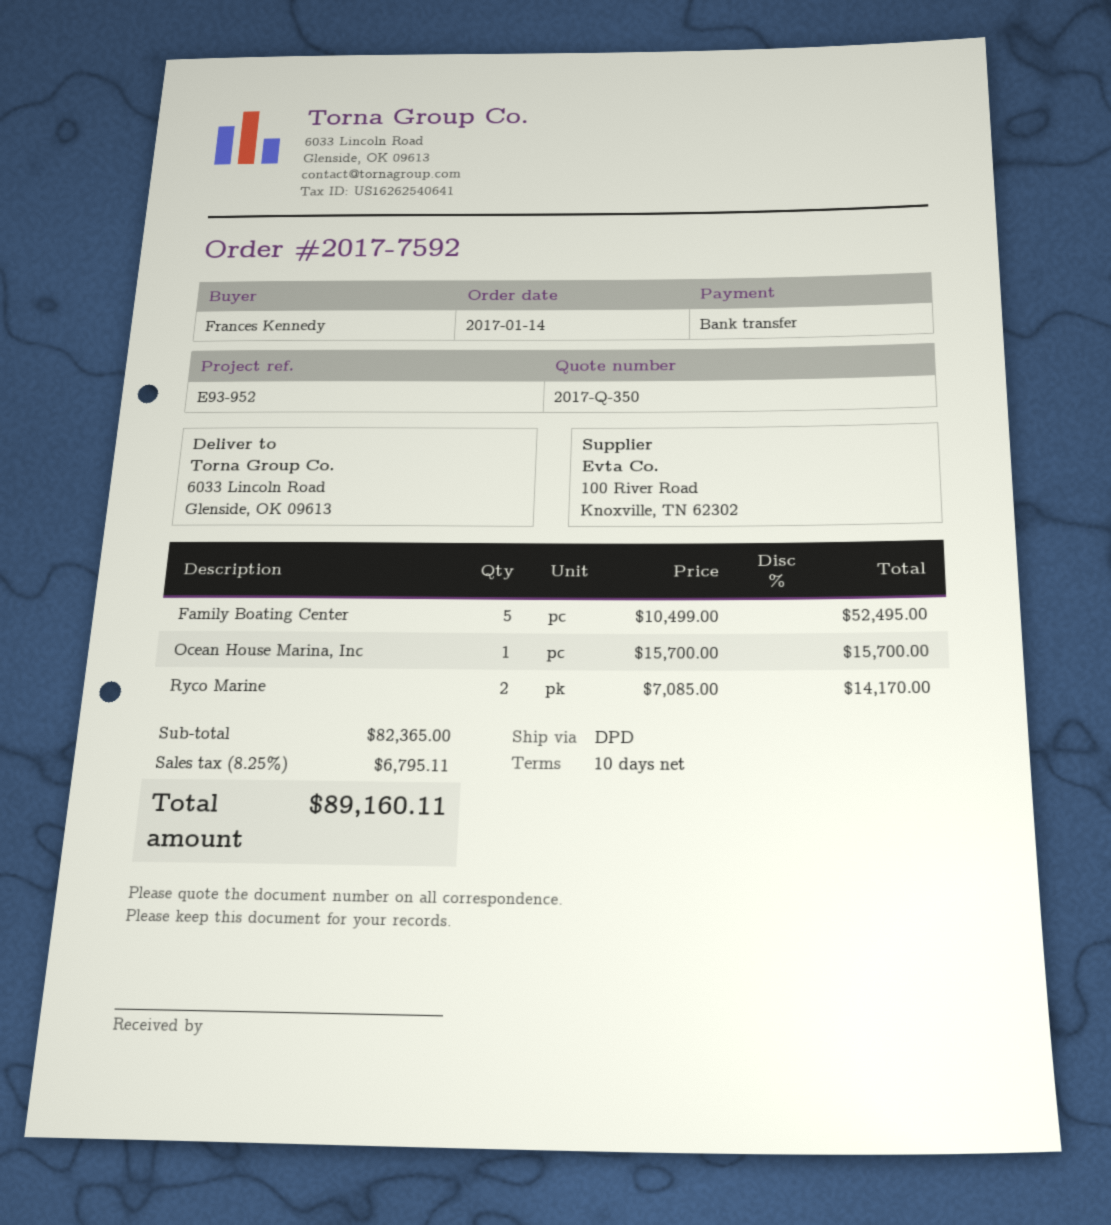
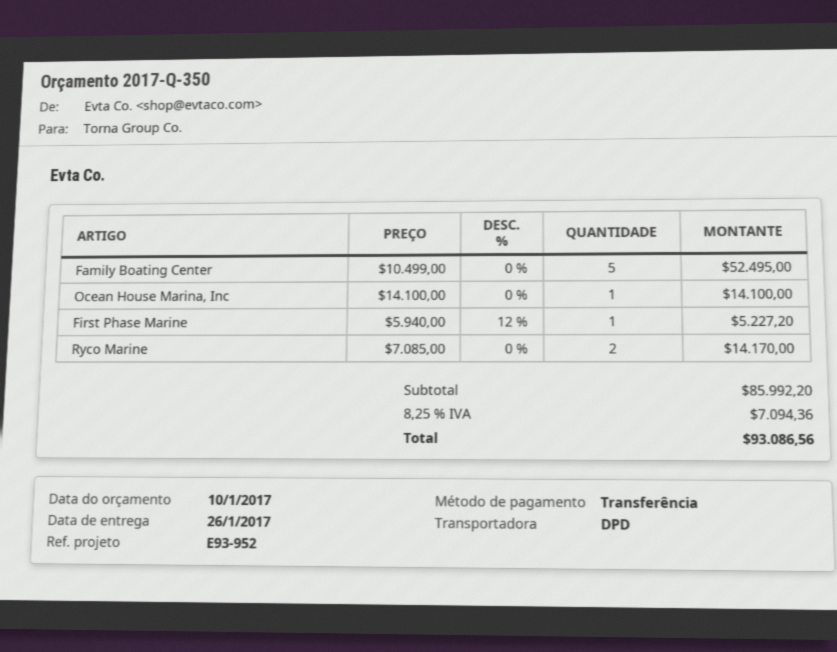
Ocean House Marina, Inc: 1 x 15700.00 = 15700.00 -> 1 x 14100.00 = 14100.00
First Phase Marine: none -> 1 x 5940.00 - 12% = 5227.20
subtotal: 82365.00 -> 85992.20
tax: 8.25% = 6795.11 -> 8.25% = 7094.36
total: 89160.11 -> 93086.56

